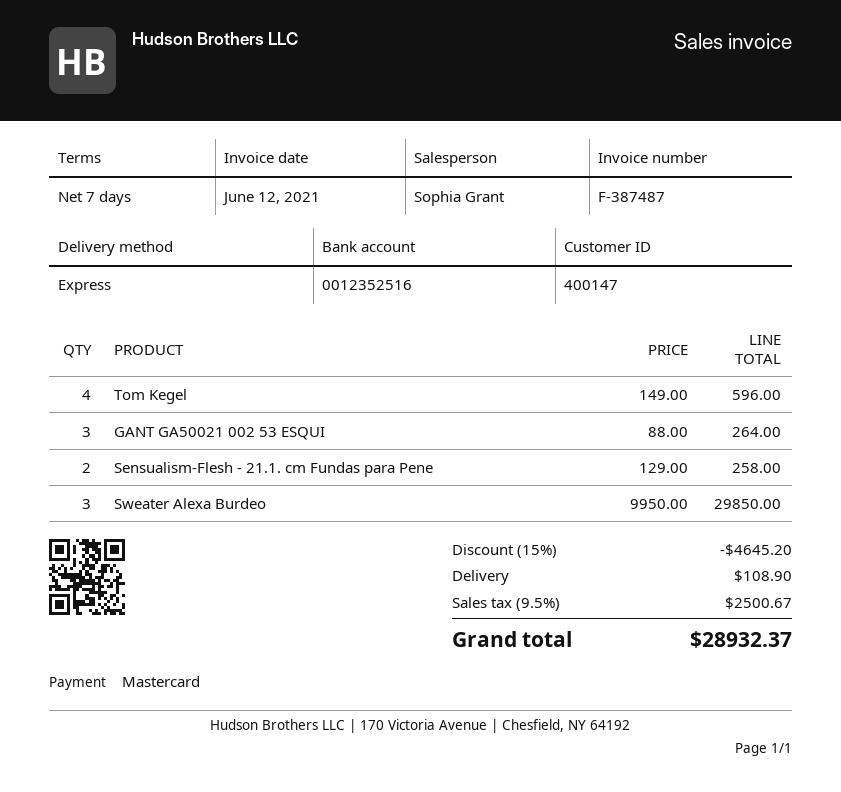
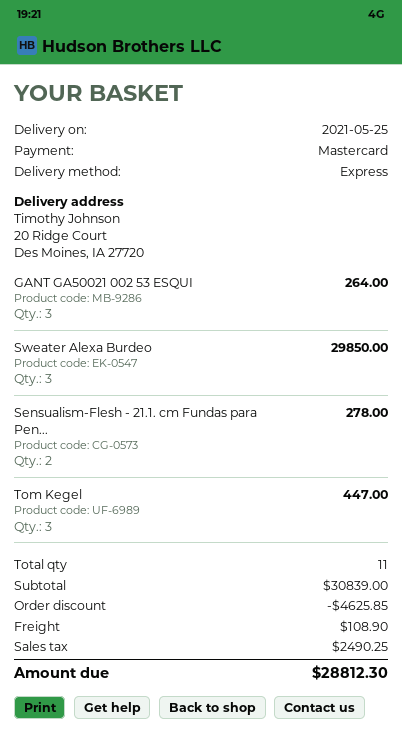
Tom Kegel: 4 for 596.00 -> 3 for 447.00
Sensualism-Flesh - 21.1. cm Fundas para Pene: 2 for 258.00 -> 2 for 278.00
discount: 4645.20 -> 4625.85
tax: 2500.67 -> 2490.25
total: 28932.37 -> 28812.30

